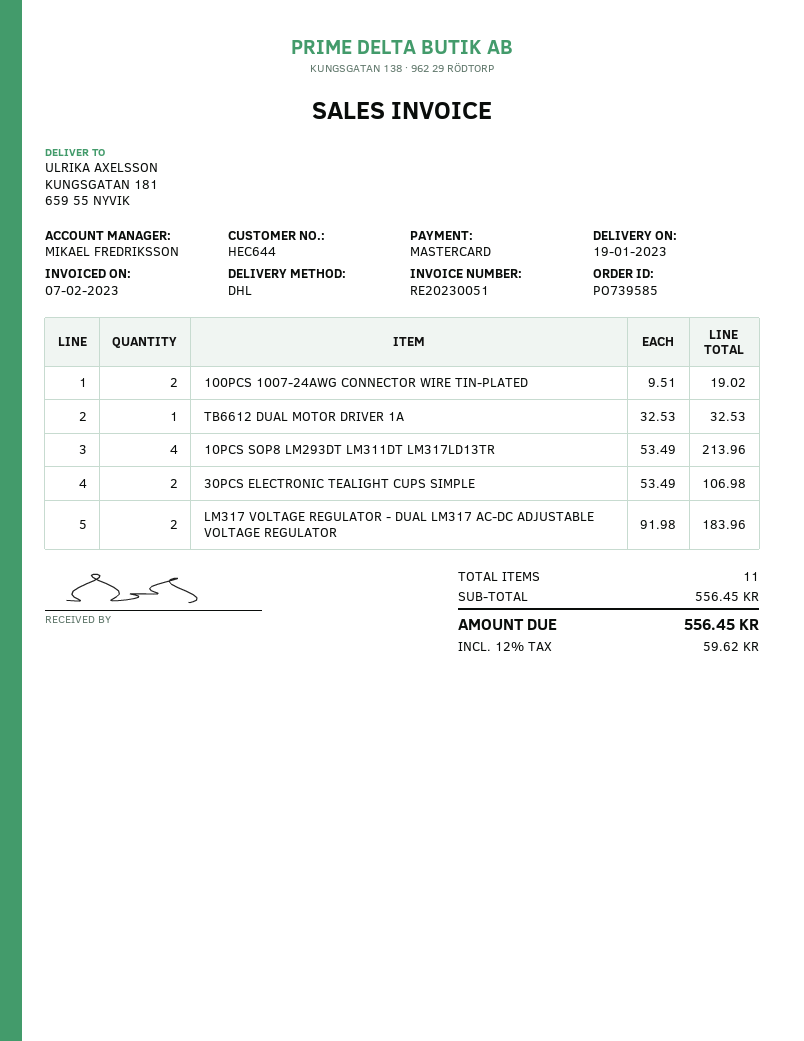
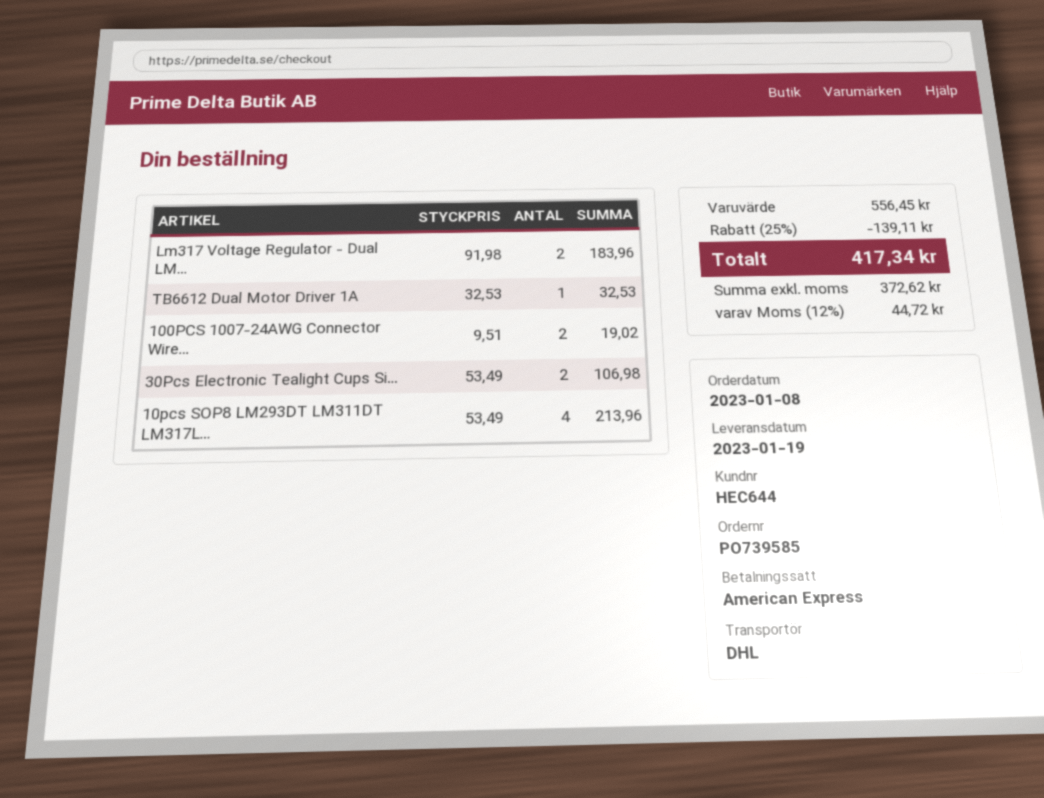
payment method: Mastercard -> American Express
discount: none -> 25% = 139.11
tax: 12% = 59.62 -> 12% = 44.72
total: 556.45 -> 417.34

